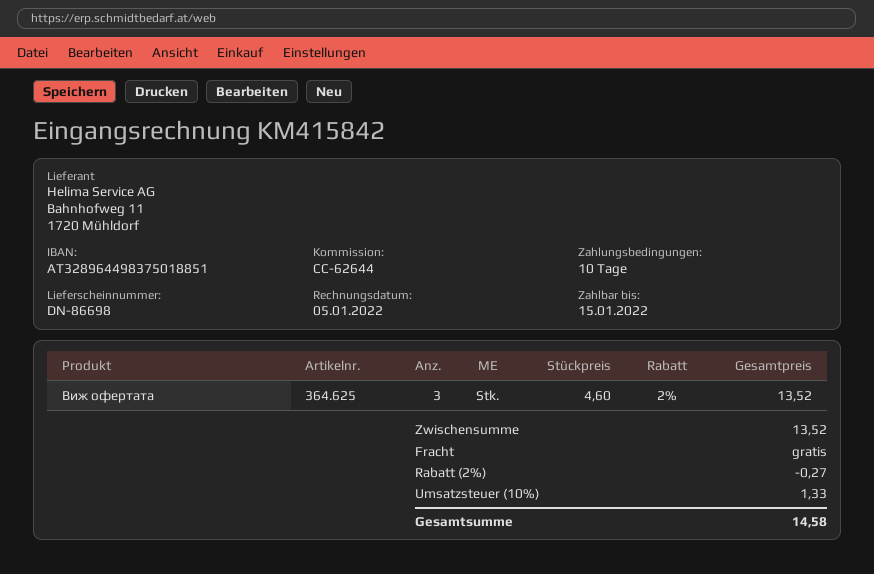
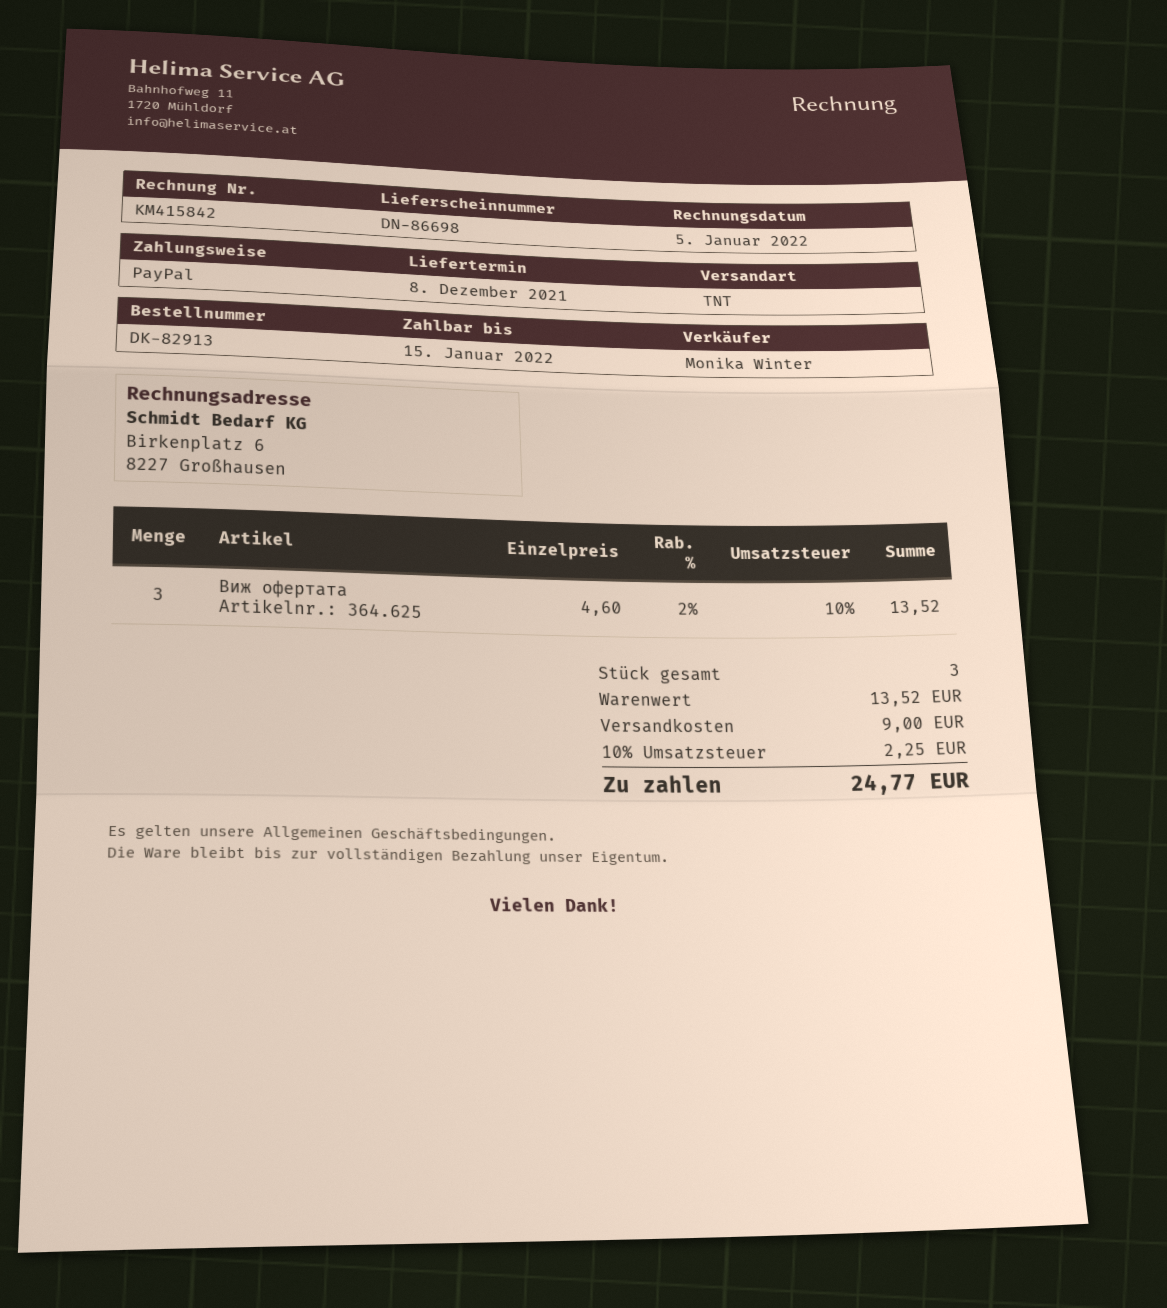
discount: 2% = 0.27 -> none
shipping: 0.00 -> 9.00
tax: 10% = 1.33 -> 10% = 2.25
total: 14.58 -> 24.77

